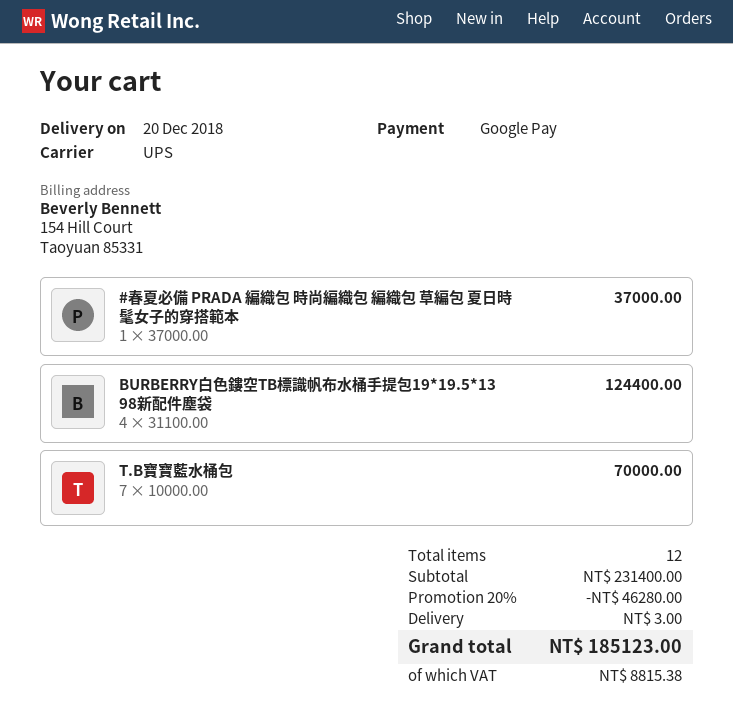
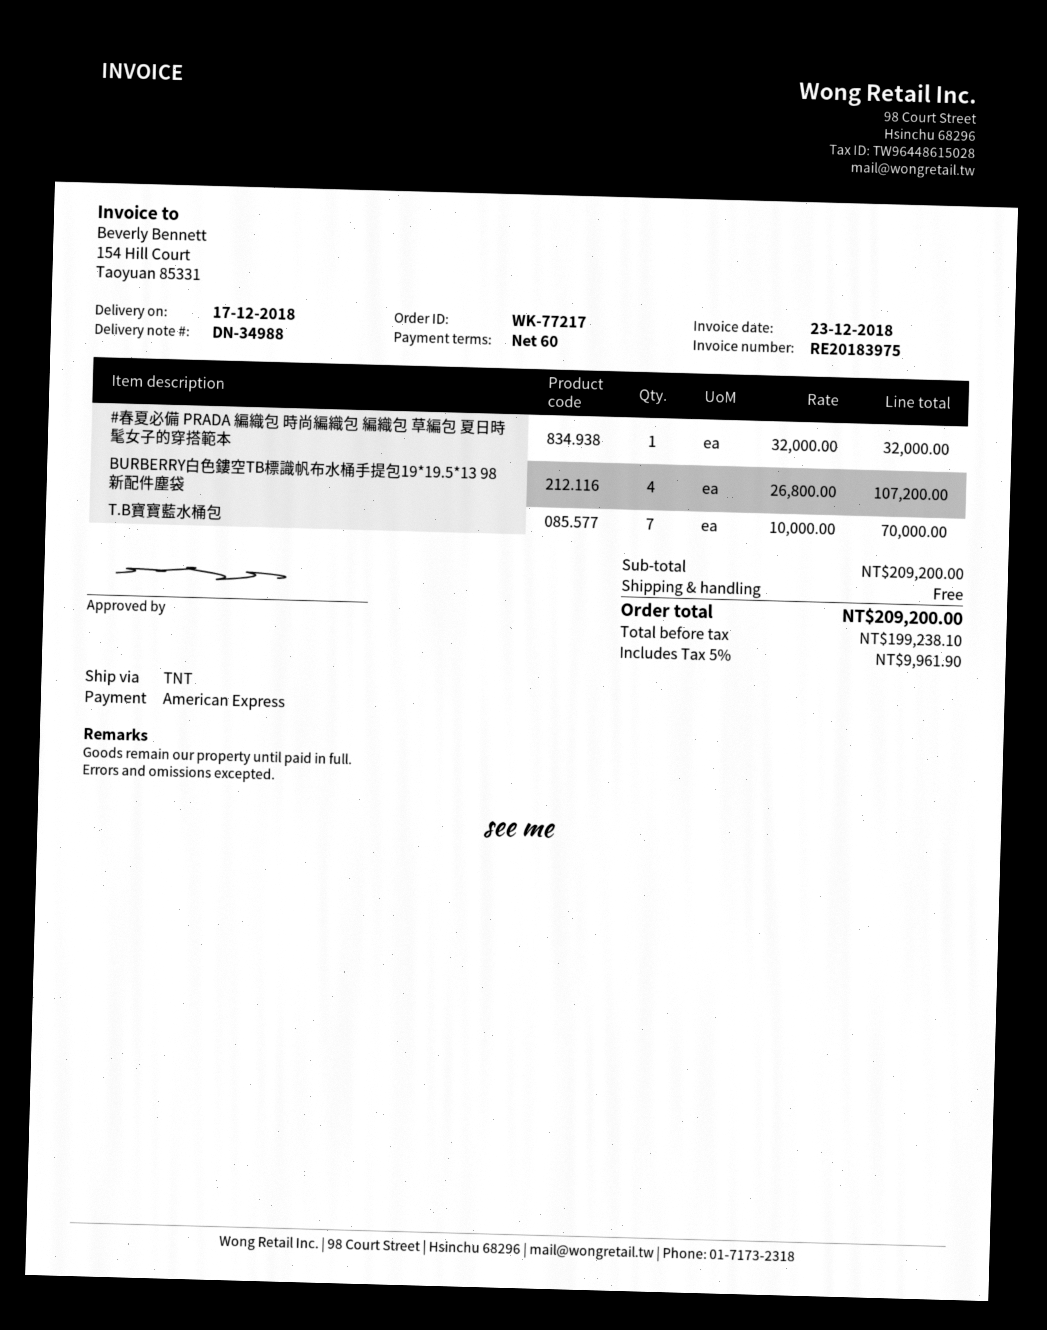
delivery date: 2018-12-20 -> 2018-12-17
payment method: Google Pay -> American Express
shipping method: UPS -> TNT
#春夏必備 PRADA 編織包 時尚編織包 編織包 草編包 夏日時髦女子的穿搭範本: 1 x 37000.00 = 37000.00 -> 1 x 32000.00 = 32000.00
BURBERRY白色鏤空TB標識帆布水桶手提包19*19.5*13 98新配件塵袋: 4 x 31100.00 = 124400.00 -> 4 x 26800.00 = 107200.00
subtotal: 231400.00 -> 209200.00
discount: 20% = 46280.00 -> none
shipping: 3.00 -> 0.00
tax: 8815.38 -> 9961.90
total: 185123.00 -> 209200.00

